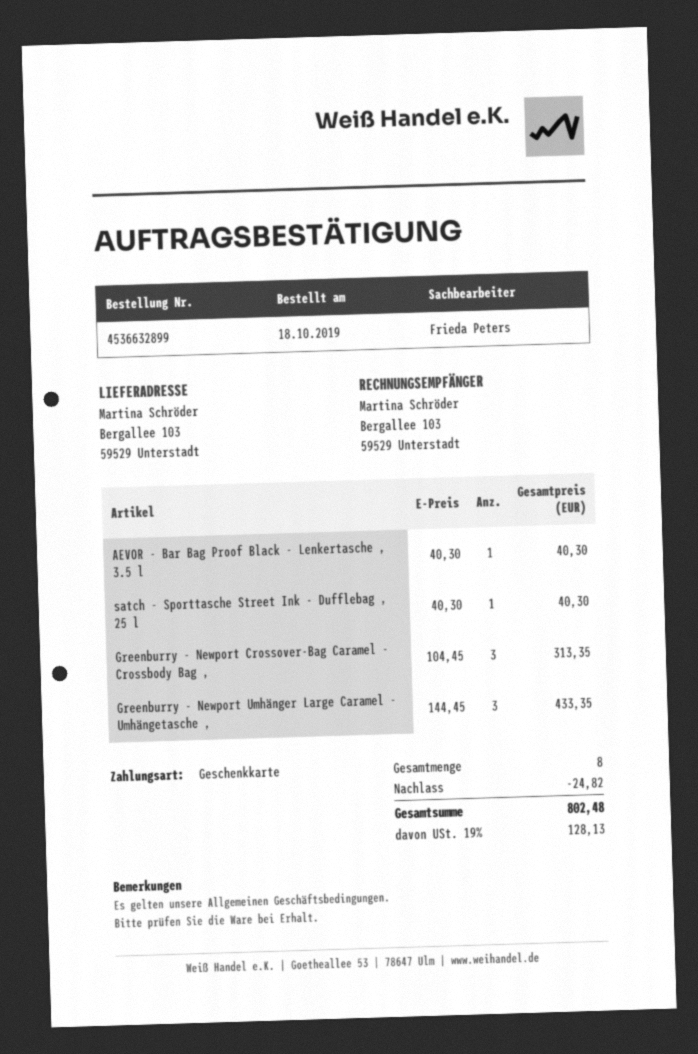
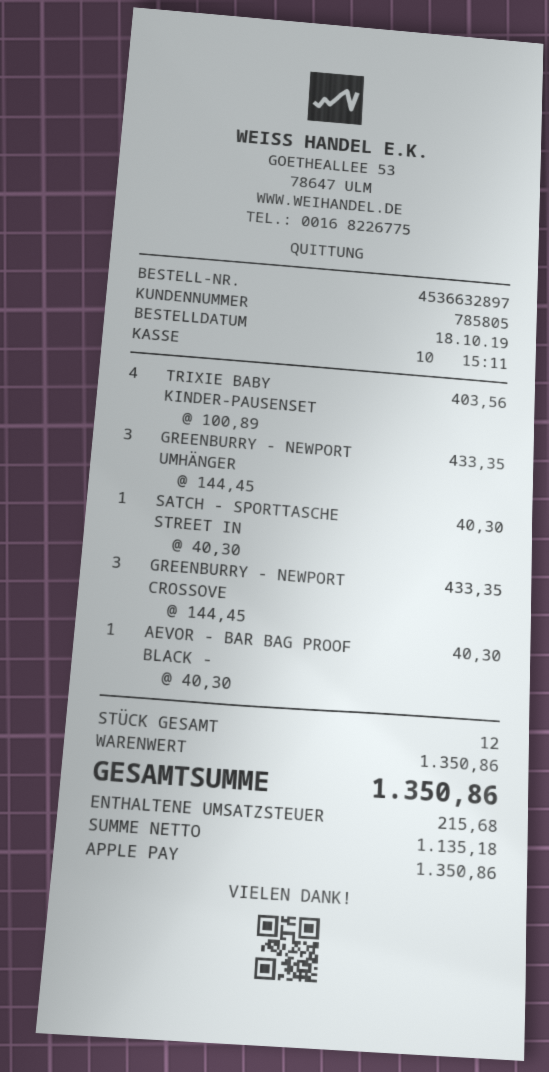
order number: 4536632899 -> 4536632897
payment method: gift card -> Apple Pay
Greenburry - Newport Crossover-Bag Caramel - Crossbody Bag ,: 3 x 104.45 = 313.35 -> 3 x 144.45 = 433.35
TRIXIE BABY KINDER-PAUSENSET: none -> 4 x 100.89 = 403.56
total quantity: 8 -> 12
discount: 24.82 -> none
tax: 128.13 -> 215.68
total: 802.48 -> 1350.86

